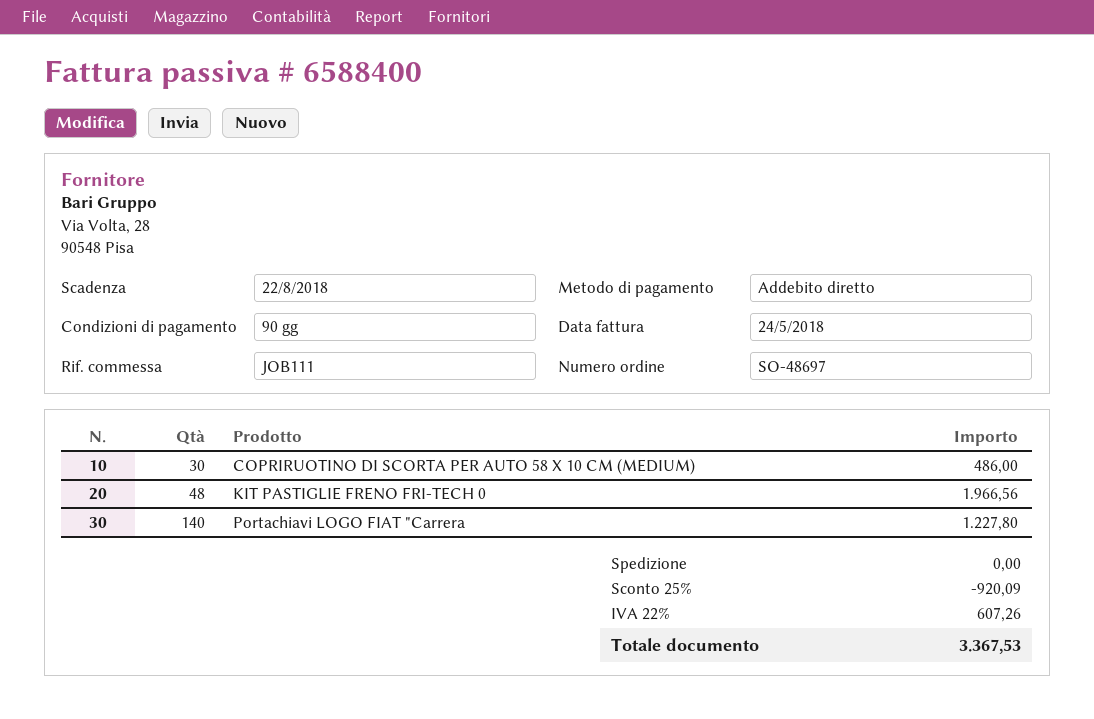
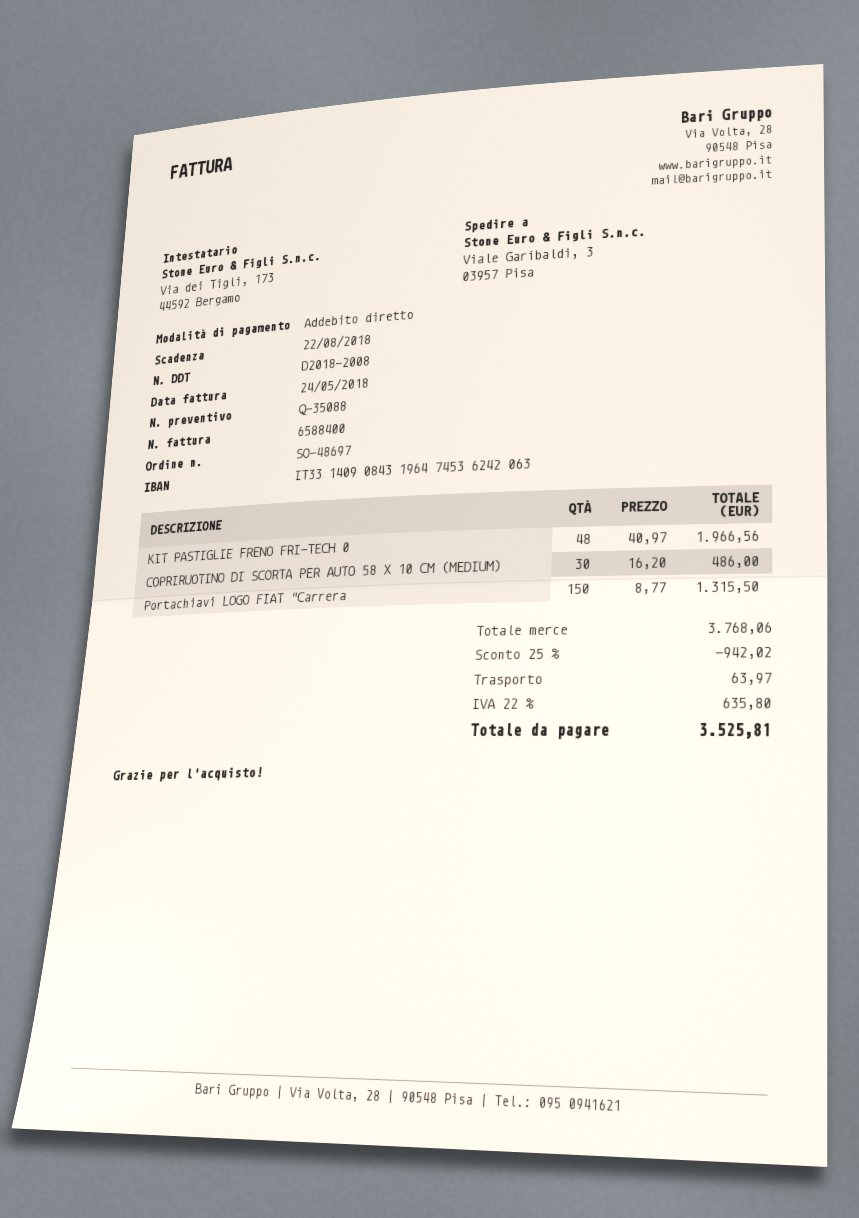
Portachiavi LOGO FIAT "Carrera: 140 for 1227.80 -> 150 for 1315.50
discount: 25% = 920.09 -> 25% = 942.02
shipping: 0.00 -> 63.97
tax: 22% = 607.26 -> 22% = 635.80
total: 3367.53 -> 3525.81

